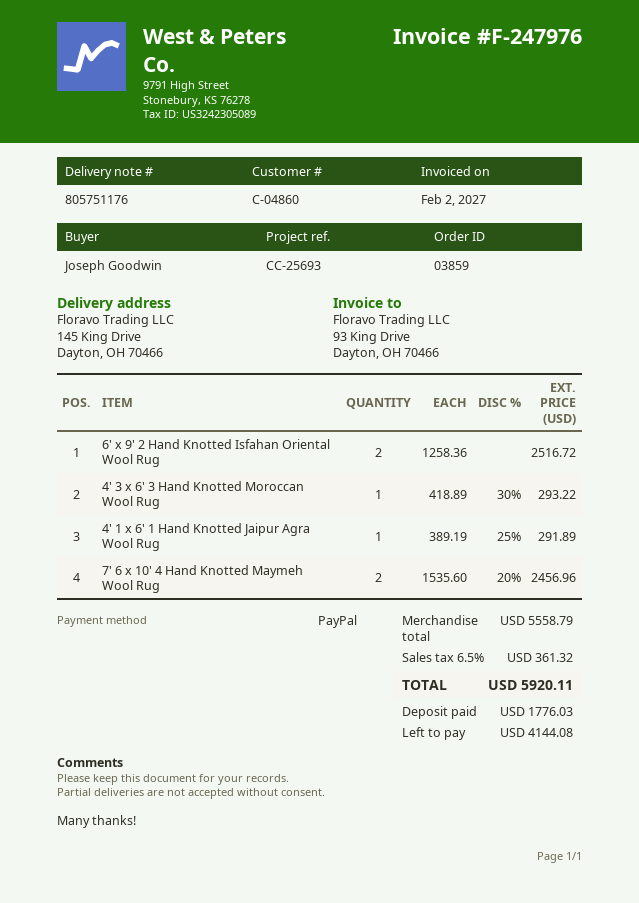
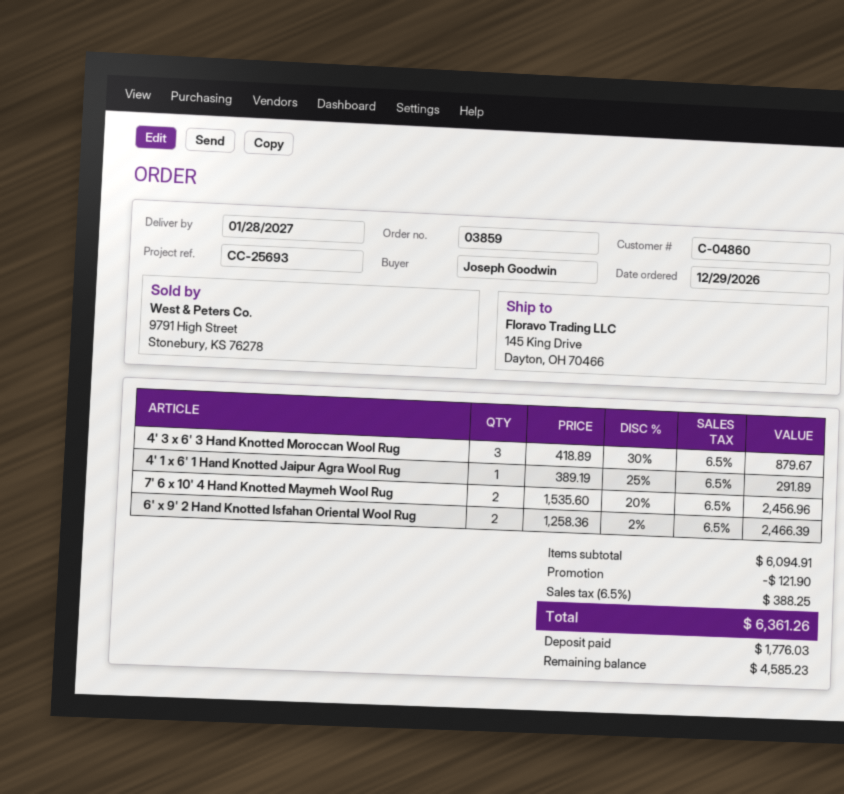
6' x 9' 2 Hand Knotted Isfahan Oriental Wool Rug: 2 x 1258.36 = 2516.72 -> 2 x 1258.36 - 2% = 2466.39
4' 3 x 6' 3 Hand Knotted Moroccan Wool Rug: 1 x 418.89 - 30% = 293.22 -> 3 x 418.89 - 30% = 879.67
subtotal: 5558.79 -> 6094.91
discount: none -> 121.90
tax: 6.5% = 361.32 -> 6.5% = 388.25
total: 5920.11 -> 6361.26
balance: 4144.08 -> 4585.23

